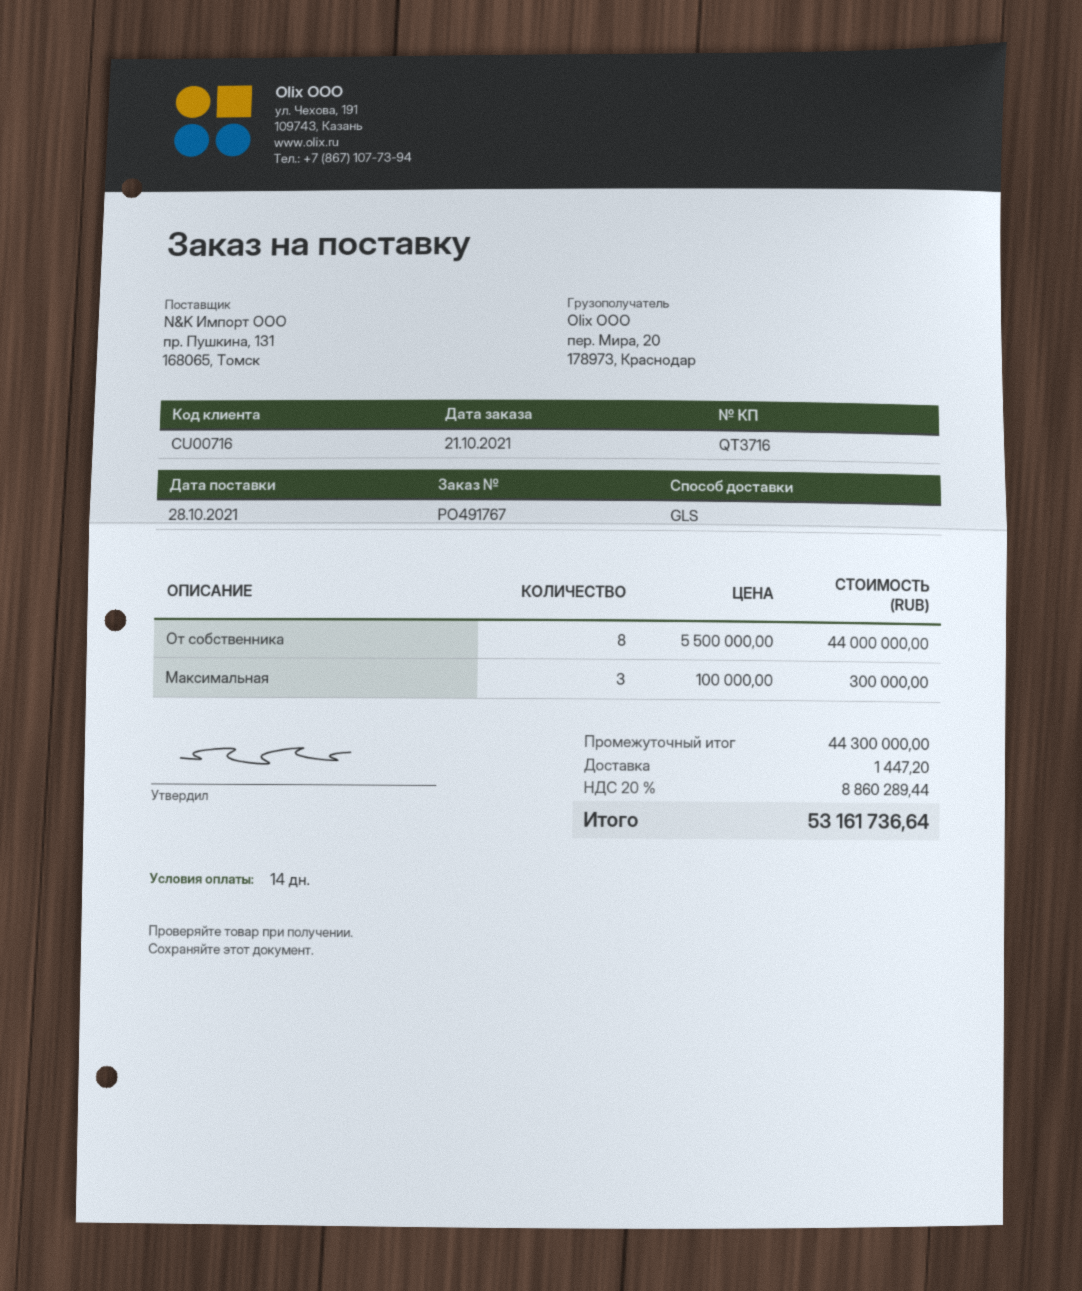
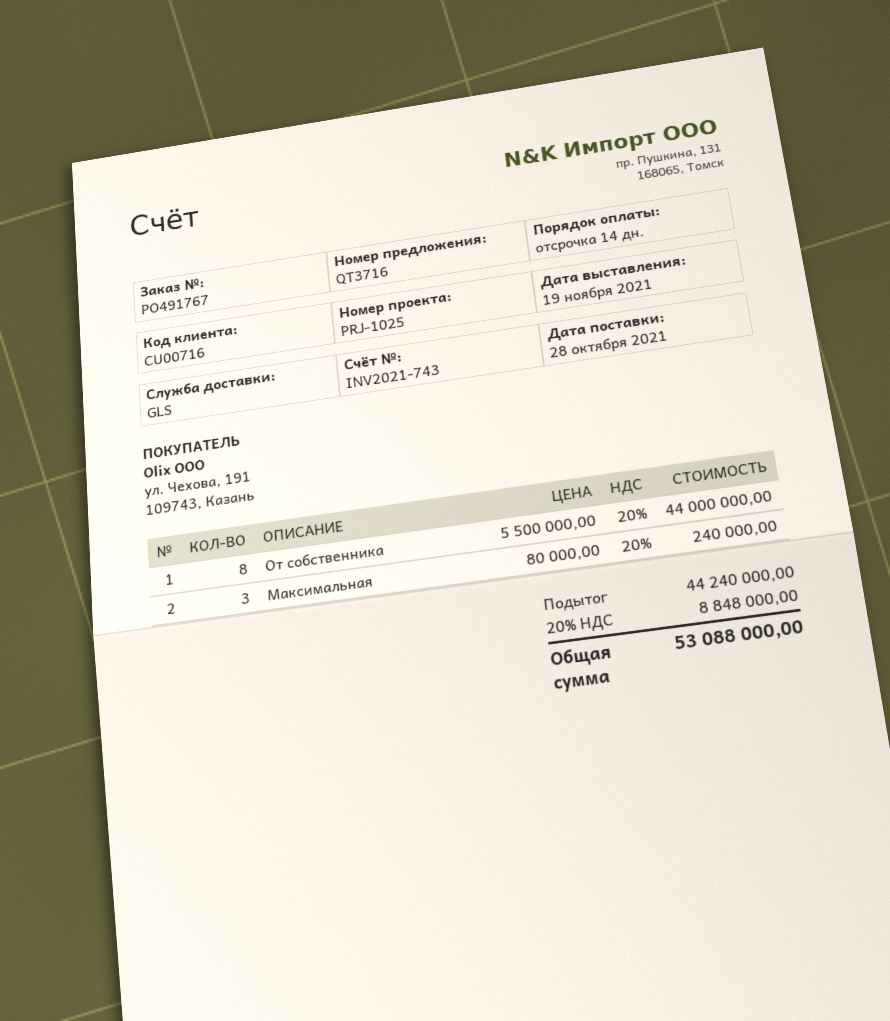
Максимальная: 3 x 100000.00 = 300000.00 -> 3 x 80000.00 = 240000.00
subtotal: 44300000.00 -> 44240000.00
shipping: 1447.20 -> none
tax: 20% = 8860289.44 -> 20% = 8848000.00
total: 53161736.64 -> 53088000.00

